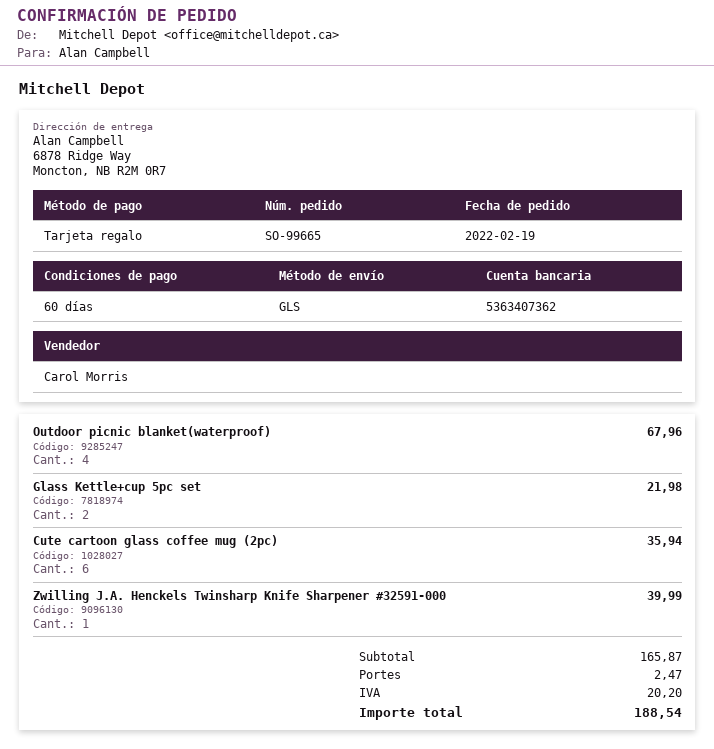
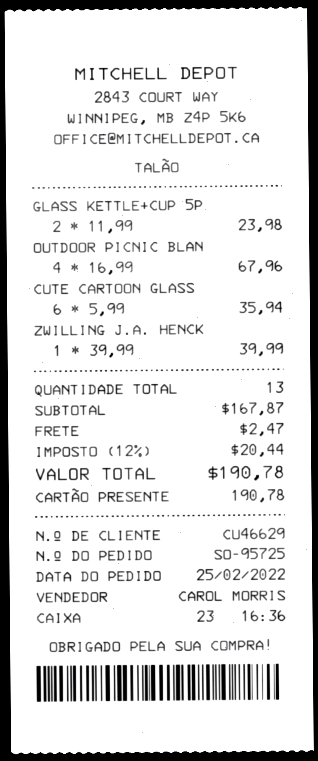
order number: SO-99665 -> SO-95725
order date: 2022-02-19 -> 2022-02-25
Glass Kettle+cup 5pc set: 2 for 21.98 -> 2 for 23.98
subtotal: 165.87 -> 167.87
tax: 20.20 -> 20.44
total: 188.54 -> 190.78

